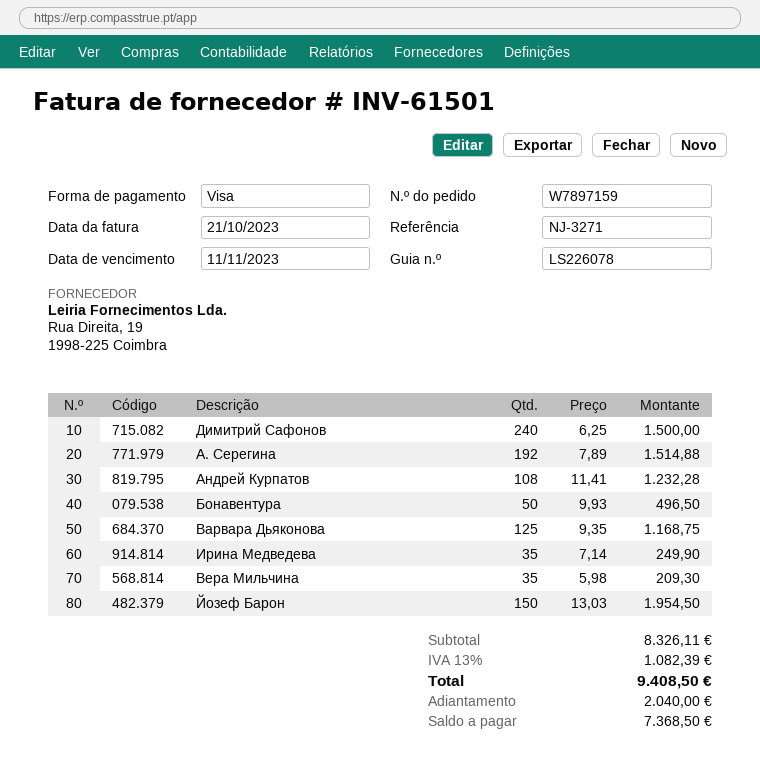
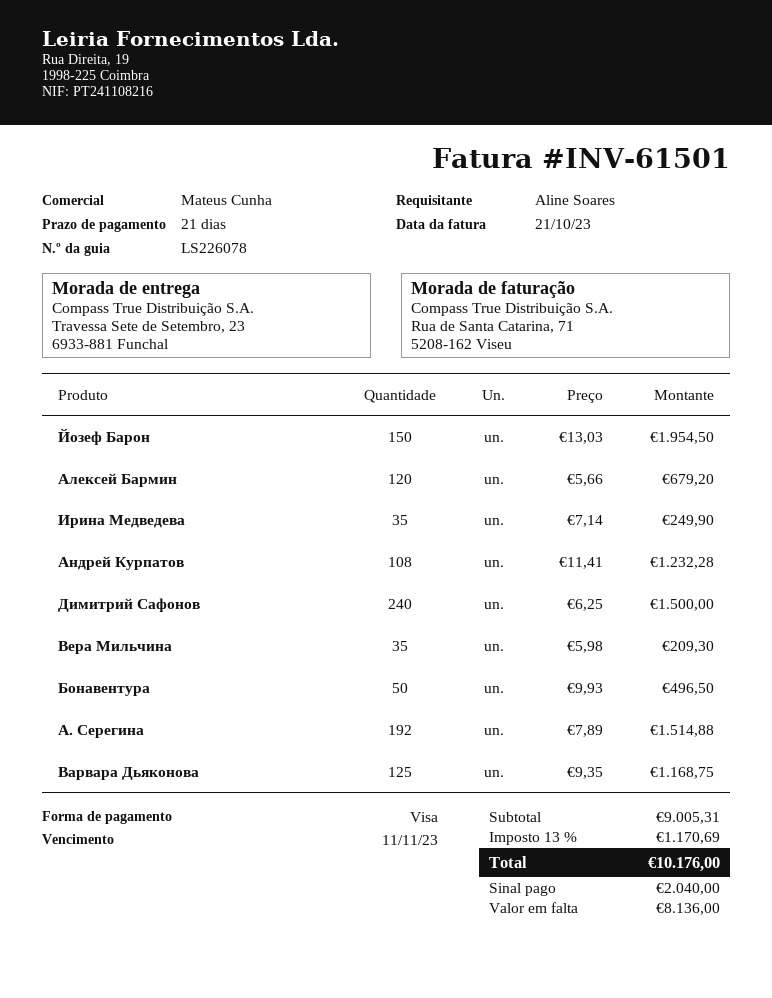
Алексей Бармин: none -> 120 x 5.66 = 679.20
subtotal: 8326.11 -> 9005.31
tax: 13% = 1082.39 -> 13% = 1170.69
total: 9408.50 -> 10176.00
balance: 7368.50 -> 8136.00

